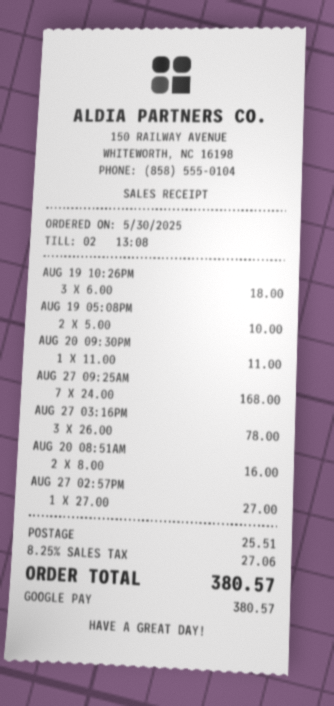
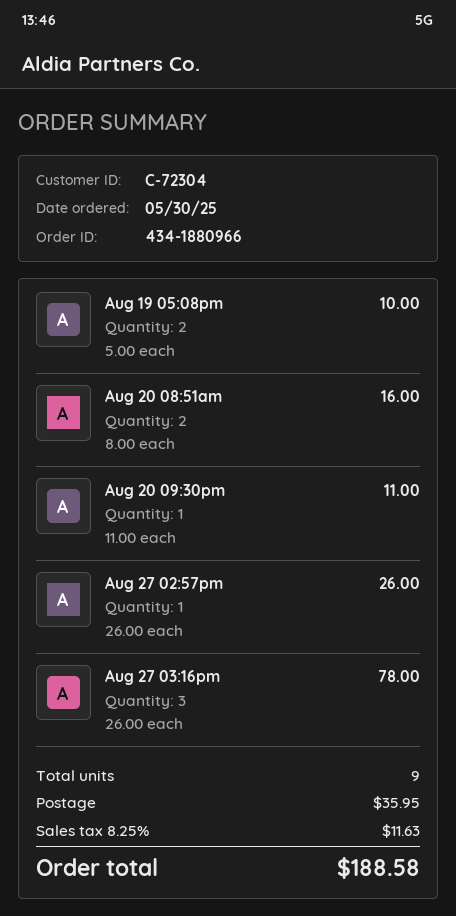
AUG 19 10:26PM: 3 x 6.00 = 18.00 -> none
AUG 27 09:25AM: 7 x 24.00 = 168.00 -> none
AUG 27 02:57PM: 1 x 27.00 = 27.00 -> 1 x 26.00 = 26.00
shipping: 25.51 -> 35.95
tax: 8.25% = 27.06 -> 8.25% = 11.63
total: 380.57 -> 188.58

